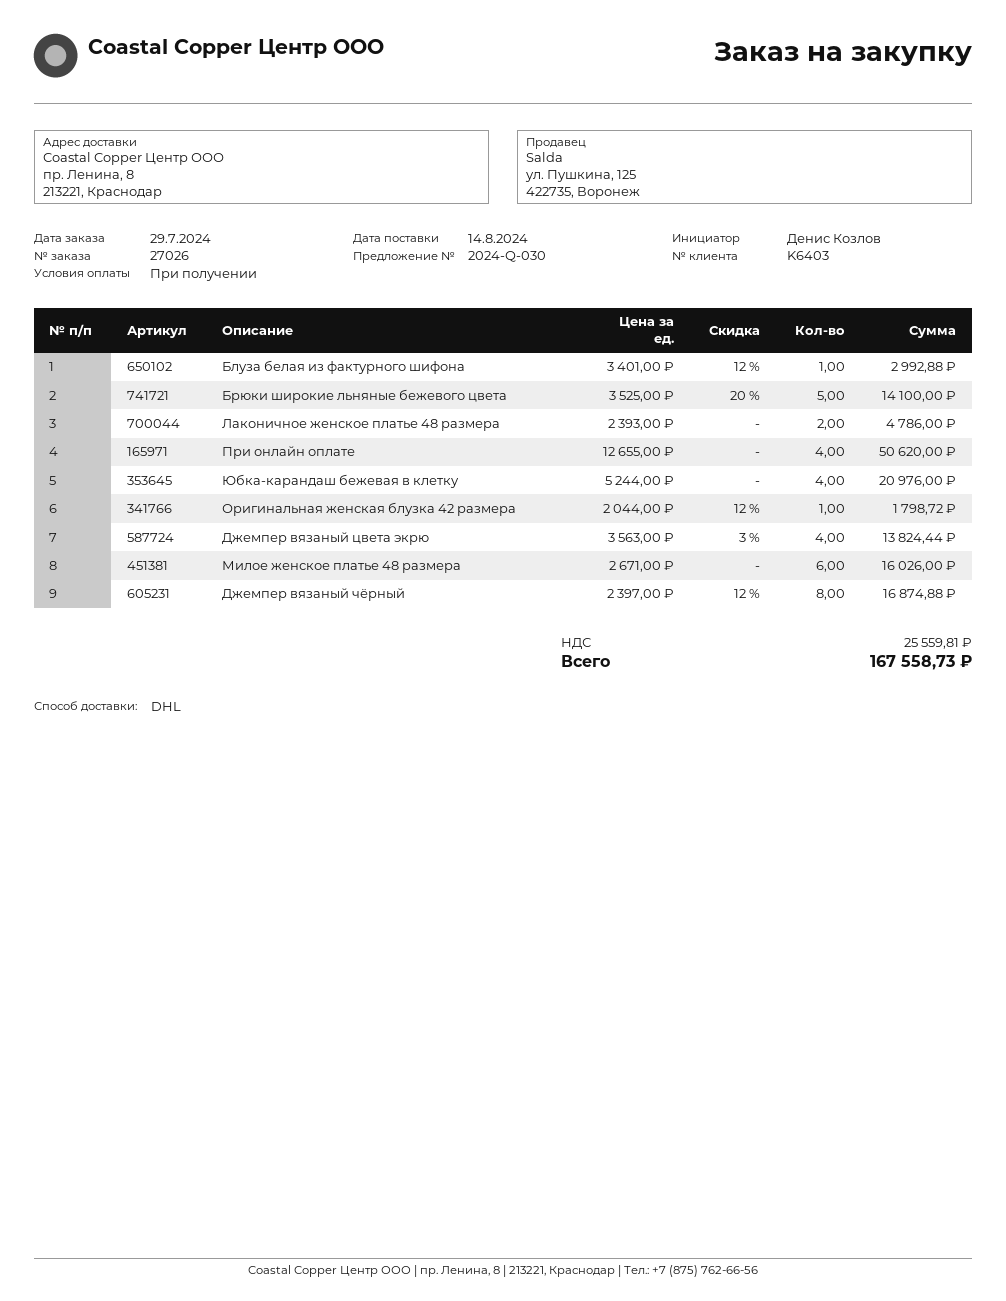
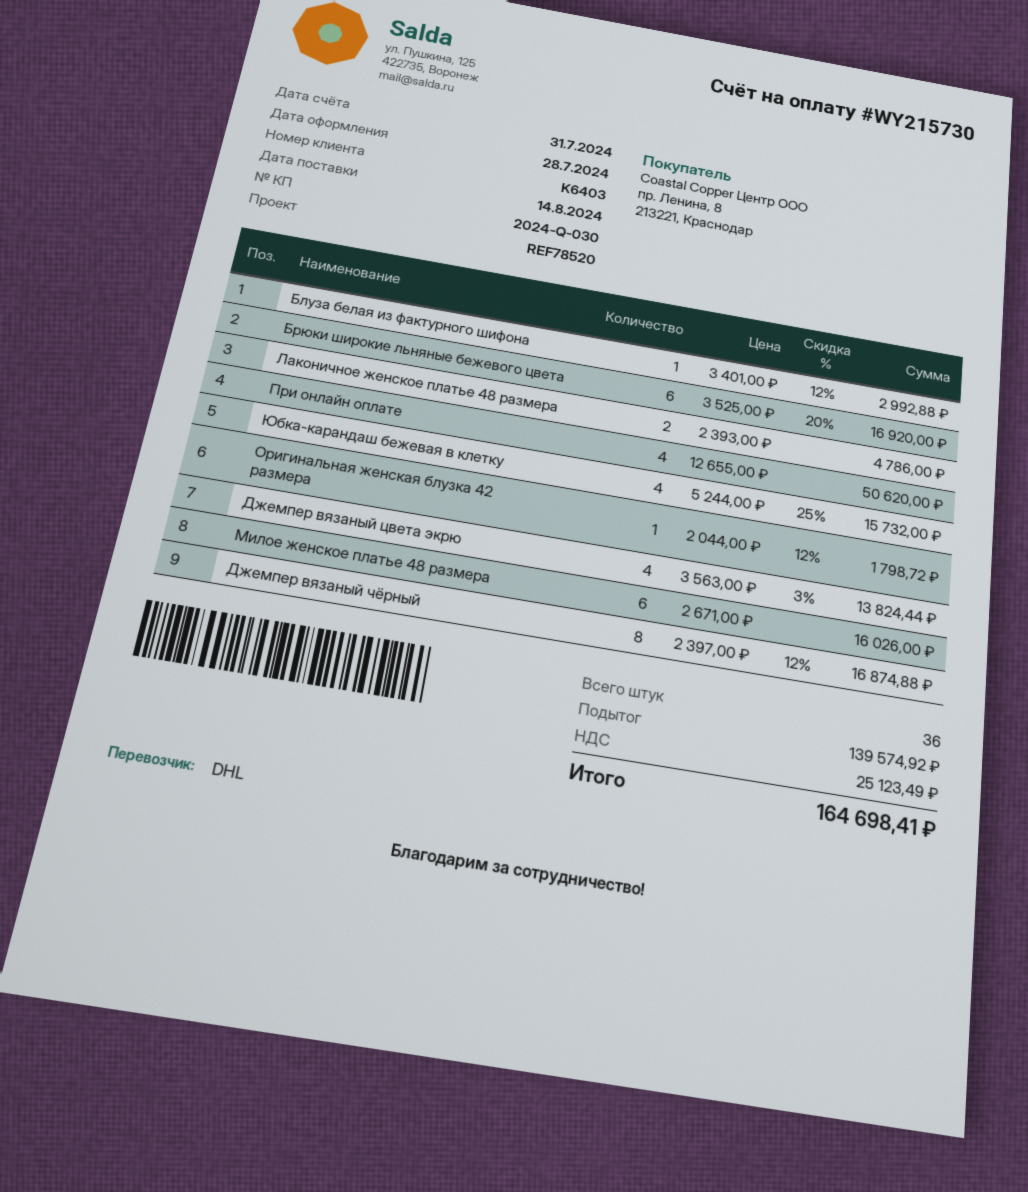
order date: 2024-07-29 -> 2024-07-28
Брюки широкие льняные бежевого цвета: 5 x 3525.00 - 20% = 14100.00 -> 6 x 3525.00 - 20% = 16920.00
Юбка-карандаш бежевая в клетку: 4 x 5244.00 = 20976.00 -> 4 x 5244.00 - 25% = 15732.00
tax: 25559.81 -> 25123.49
total: 167558.73 -> 164698.41

